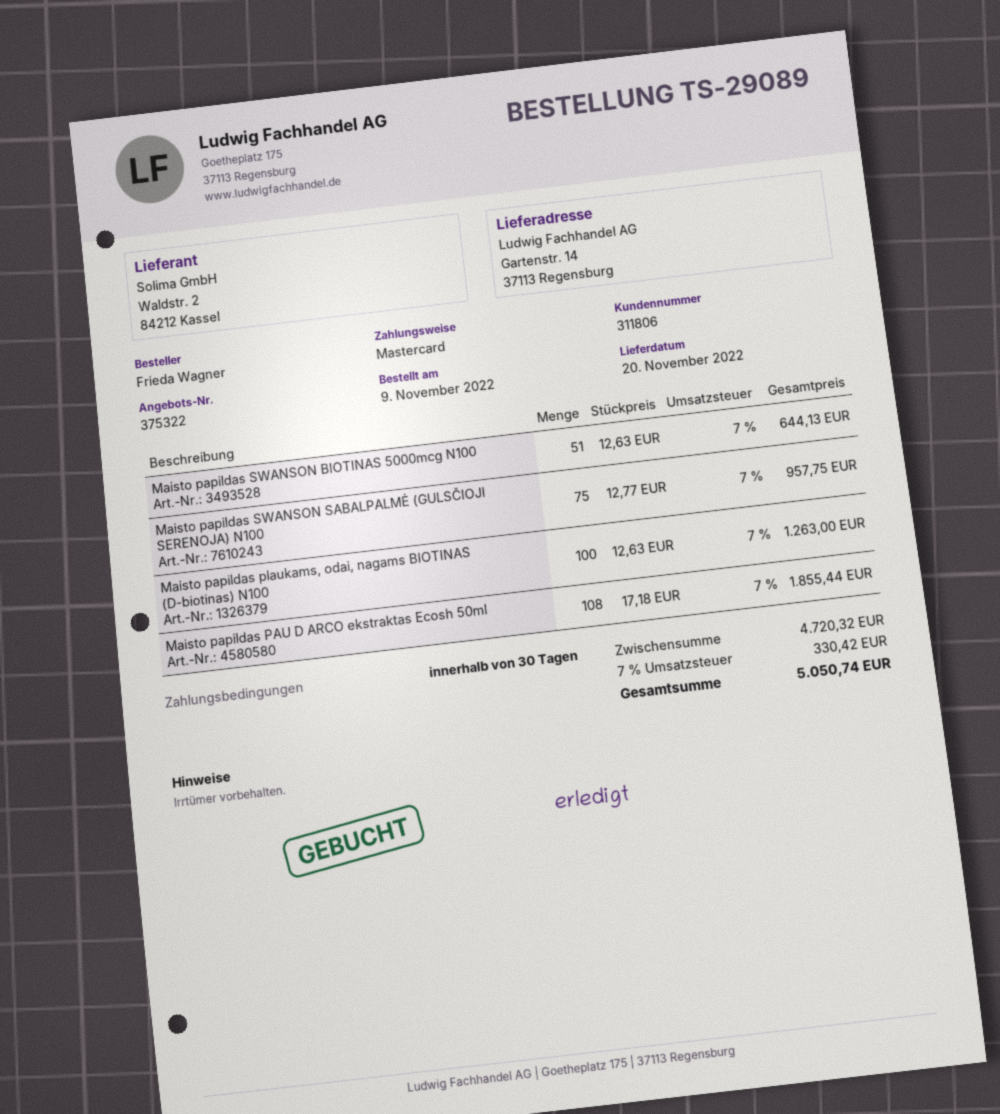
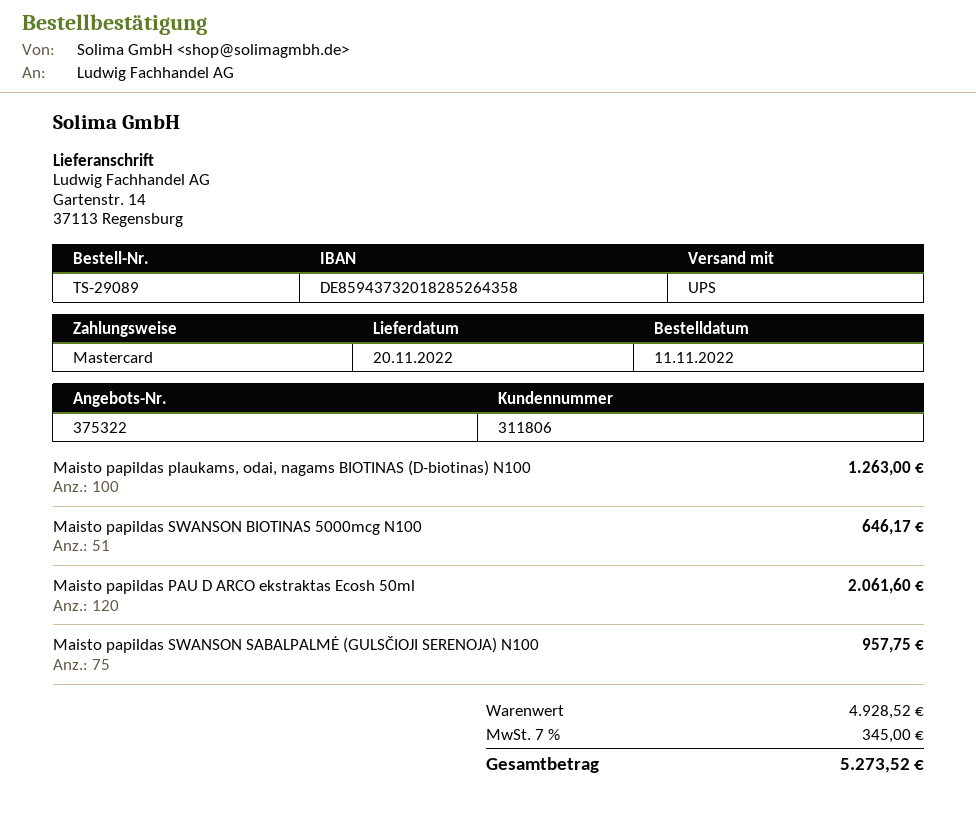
order date: 2022-11-09 -> 2022-11-11
Maisto papildas SWANSON BIOTINAS 5000mcg N100: 51 for 644.13 -> 51 for 646.17
Maisto papildas PAU D ARCO ekstraktas Ecosh 50ml: 108 for 1855.44 -> 120 for 2061.60
subtotal: 4720.32 -> 4928.52
tax: 7% = 330.42 -> 7% = 345.00
total: 5050.74 -> 5273.52

